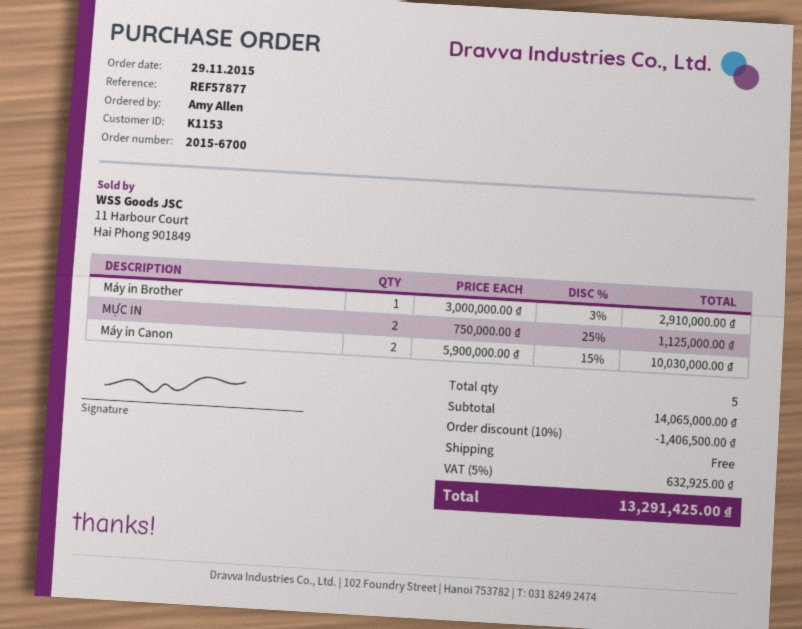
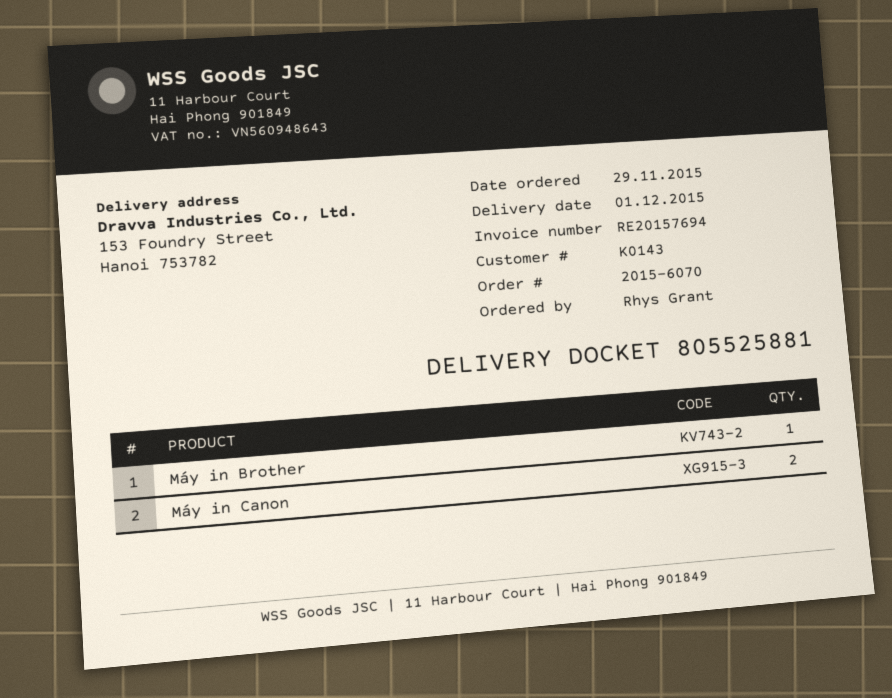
order number: 2015-6700 -> 2015-6070
customer number: K1153 -> K0143
ordered by: Amy Allen -> Rhys Grant
MỰC IN: 2 -> none

